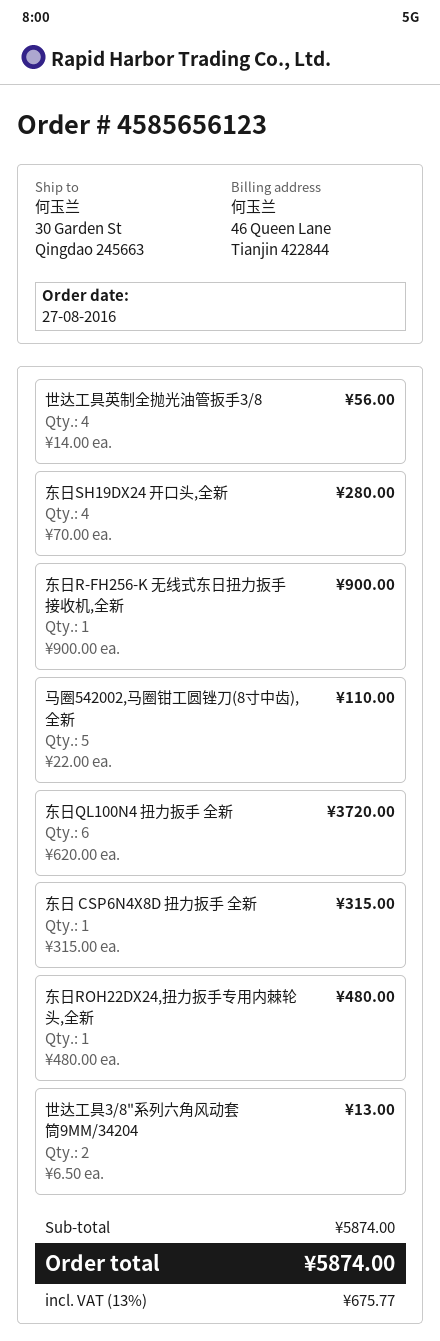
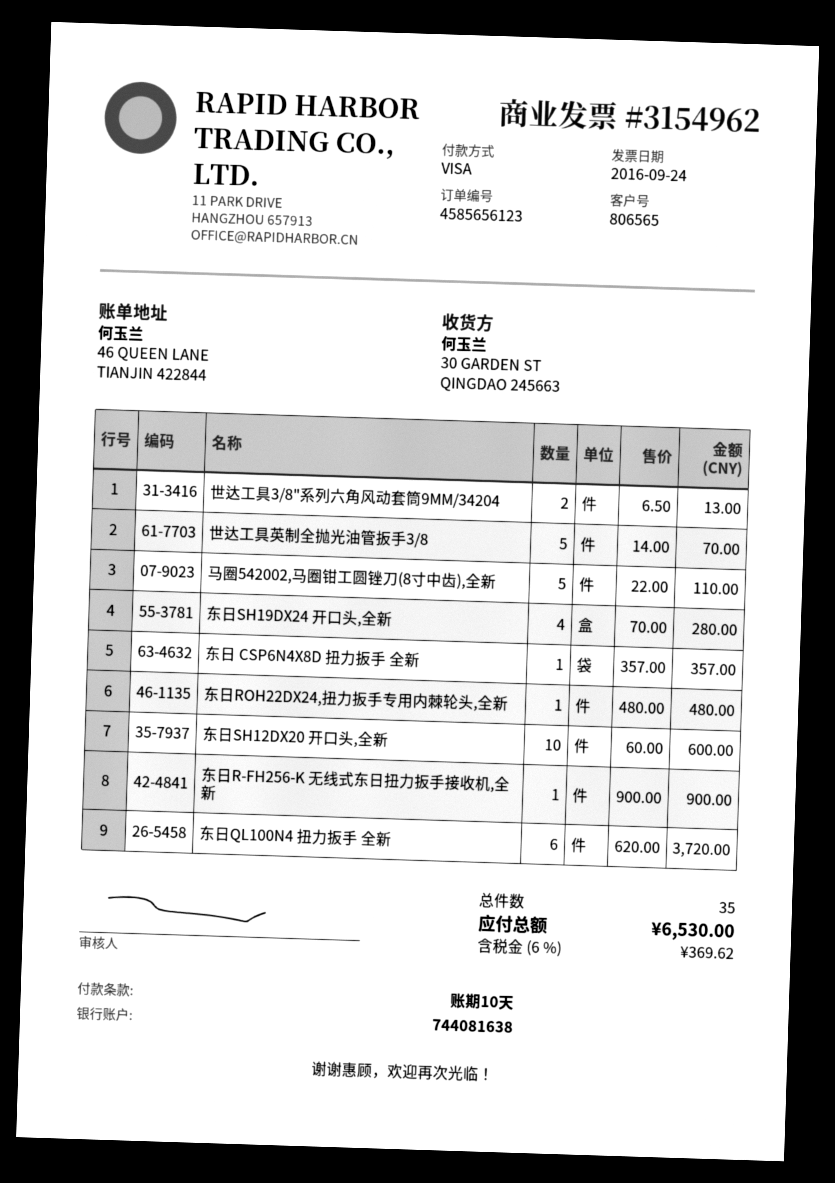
世达工具英制全抛光油管扳手3/8: 4 x 14.00 = 56.00 -> 5 x 14.00 = 70.00
东日 CSP6N4X8D 扭力扳手 全新: 1 x 315.00 = 315.00 -> 1 x 357.00 = 357.00
东日SH12DX20 开口头,全新: none -> 10 x 60.00 = 600.00
tax: 13% = 675.77 -> 6% = 369.62
total: 5874.00 -> 6530.00

